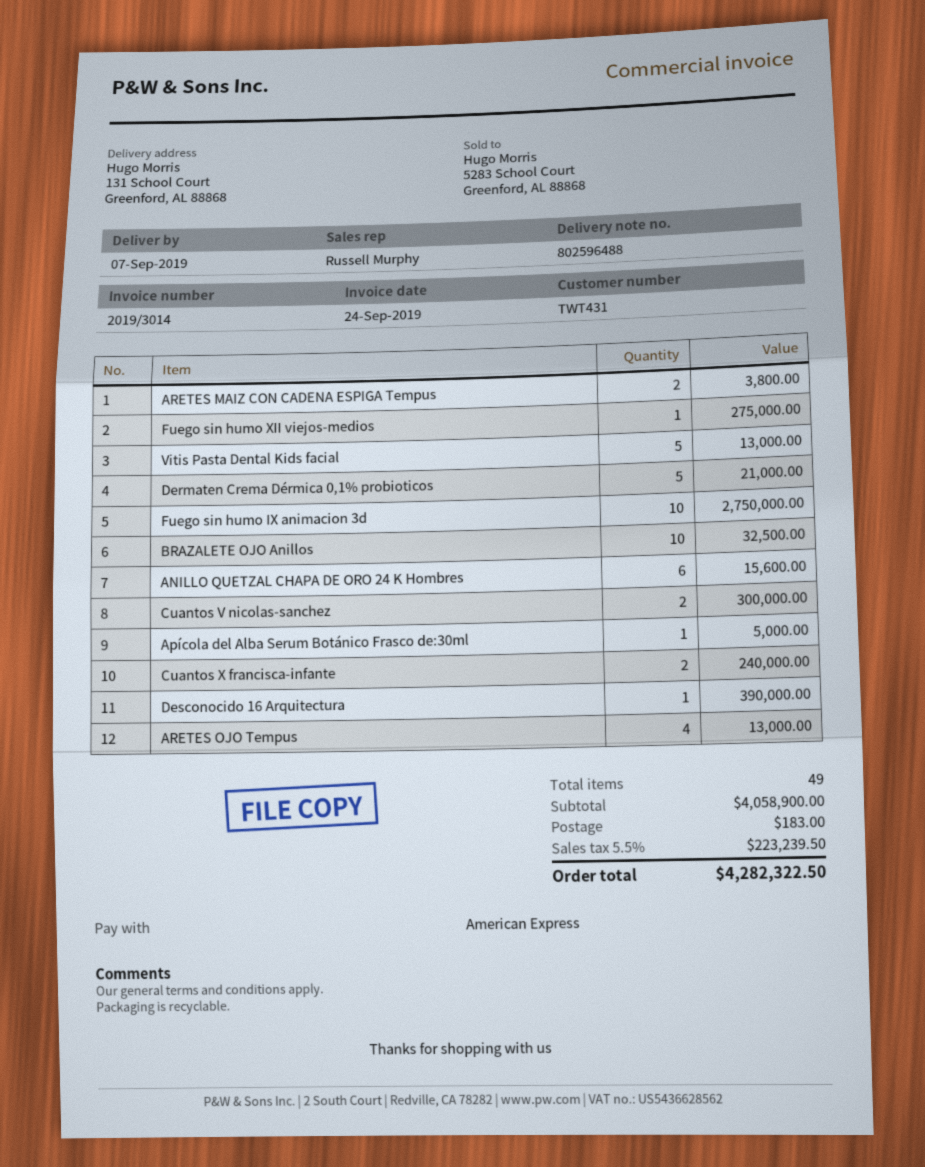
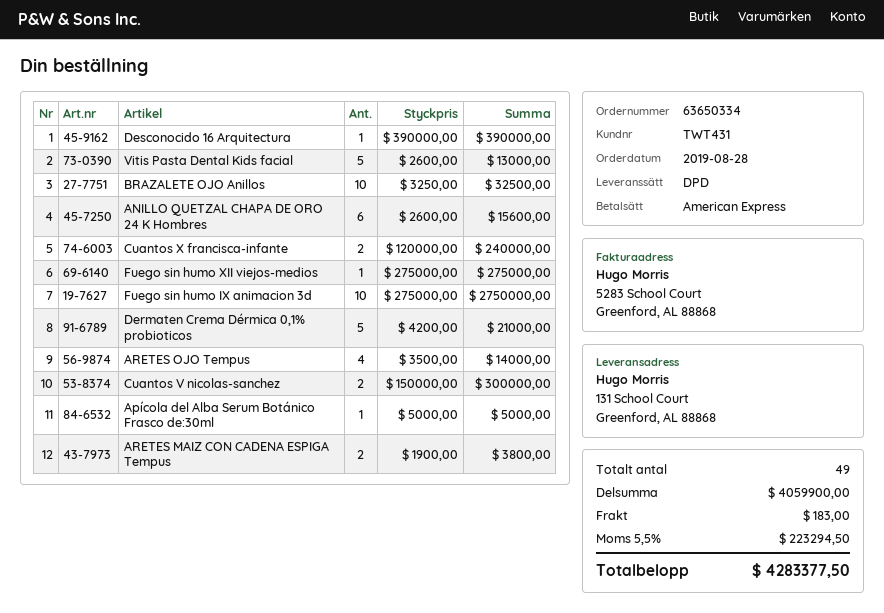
ARETES OJO Tempus: 4 for 13000.00 -> 4 for 14000.00
subtotal: 4058900.00 -> 4059900.00
tax: 5.5% = 223239.50 -> 5.5% = 223294.50
total: 4282322.50 -> 4283377.50

